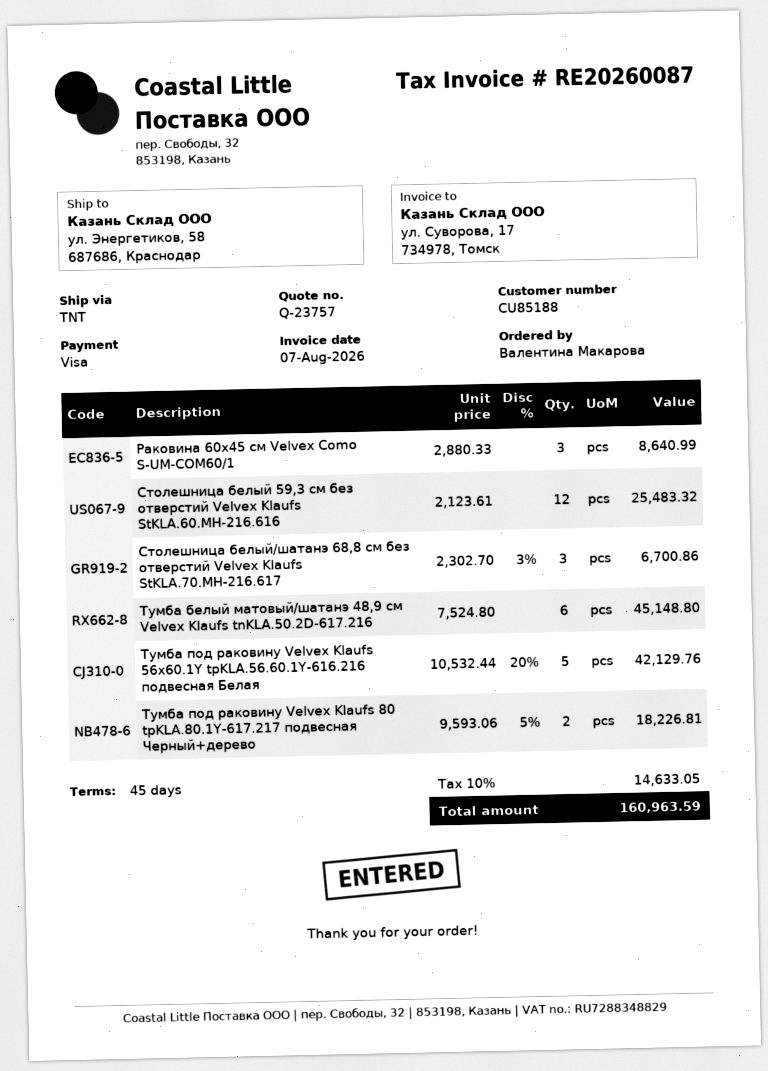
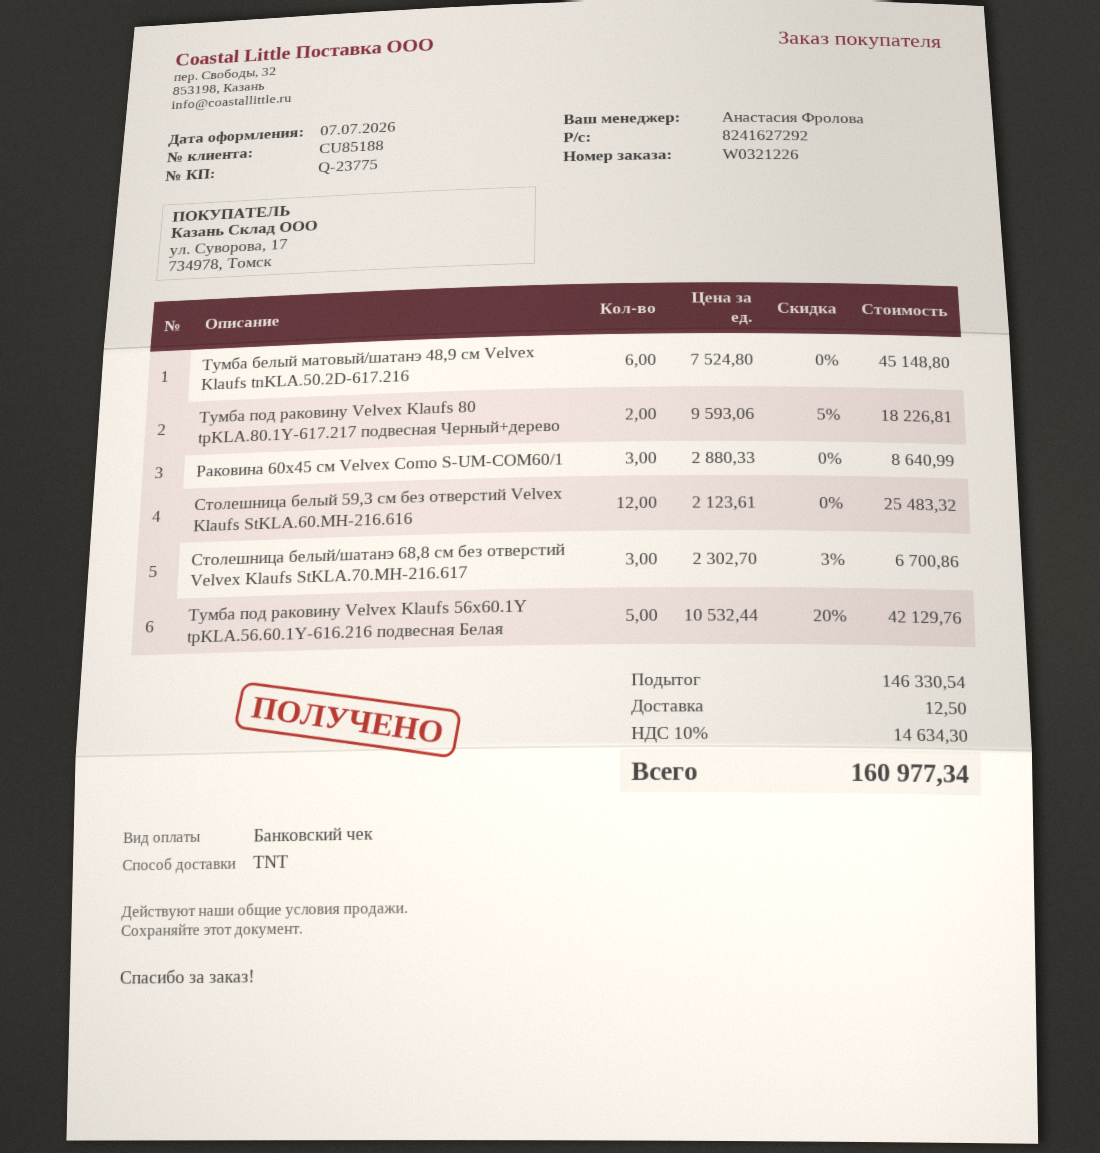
quote number: Q-23757 -> Q-23775
payment method: Visa -> cheque
shipping: none -> 12.50
tax: 10% = 14633.05 -> 10% = 14634.30
total: 160963.59 -> 160977.34

